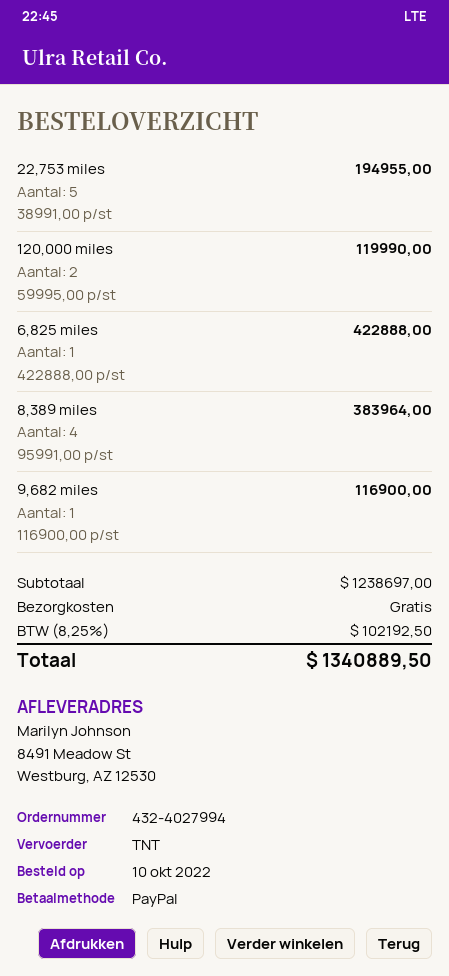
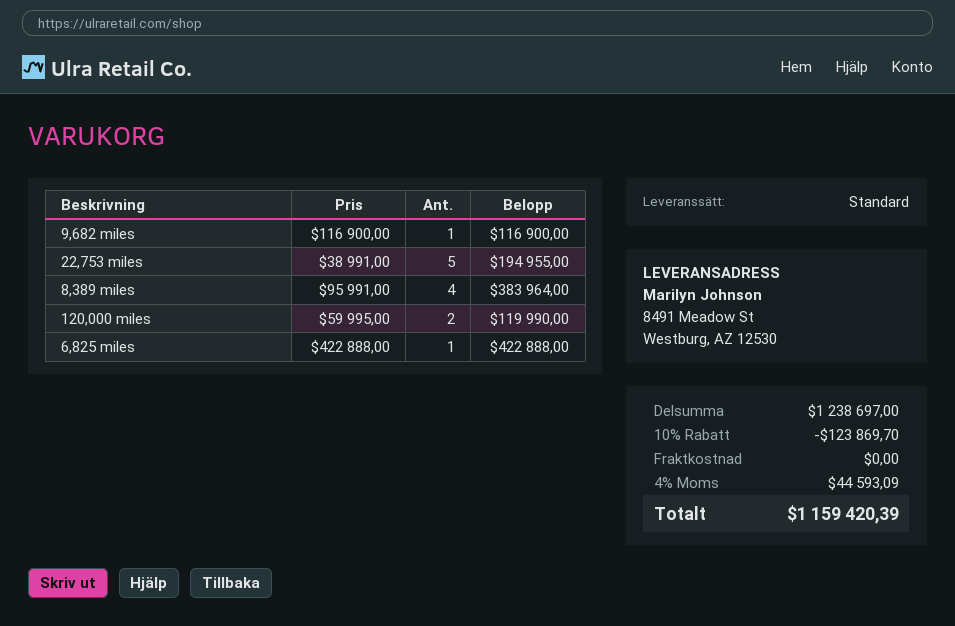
shipping method: TNT -> standard
discount: none -> 10% = 123869.70
tax: 8.25% = 102192.50 -> 4% = 44593.09
total: 1340889.50 -> 1159420.39

